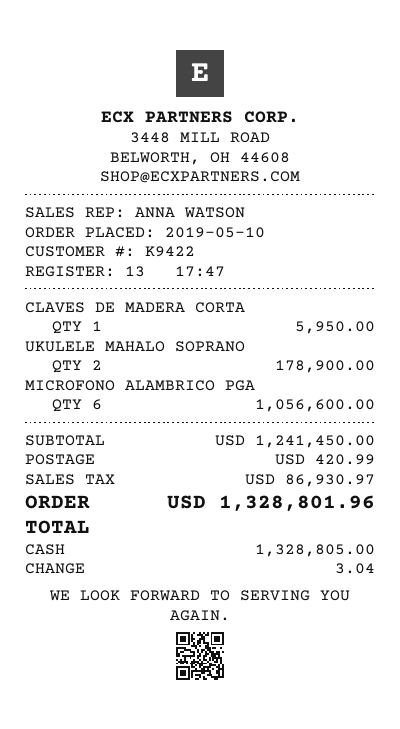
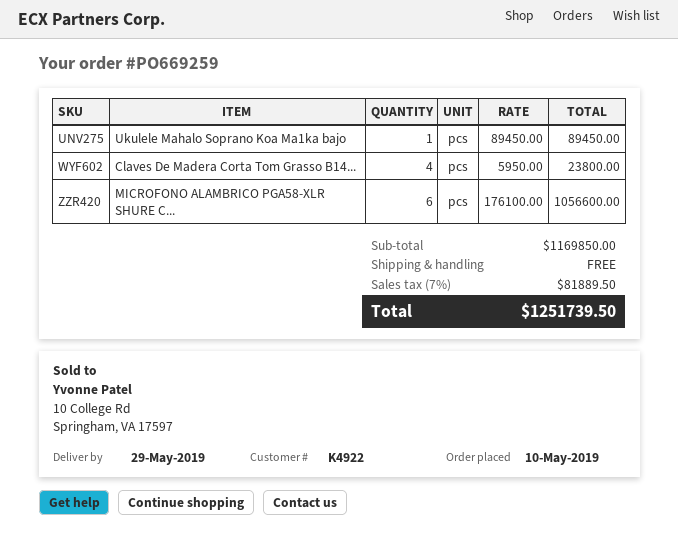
customer number: K9422 -> K4922
CLAVES DE MADERA CORTA: 1 for 5950.00 -> 4 for 23800.00
UKULELE MAHALO SOPRANO: 2 for 178900.00 -> 1 for 89450.00
subtotal: 1241450.00 -> 1169850.00
shipping: 420.99 -> 0.00
tax: 86930.97 -> 81889.50
total: 1328801.96 -> 1251739.50

